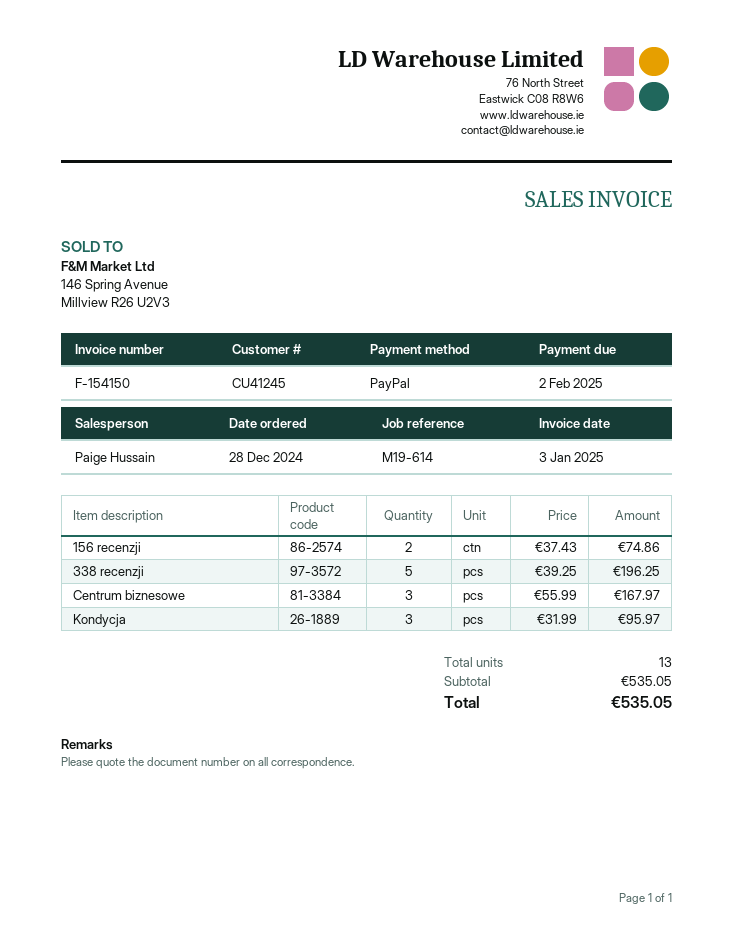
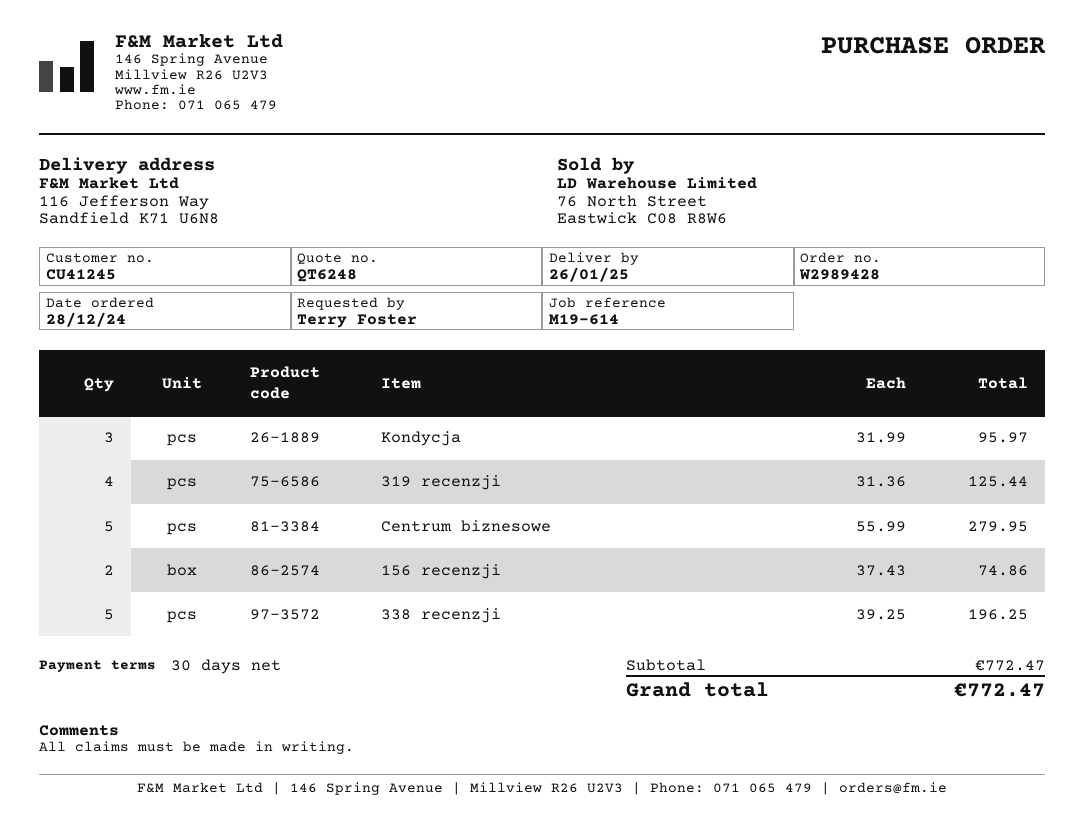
Centrum biznesowe: 3 x 55.99 = 167.97 -> 5 x 55.99 = 279.95
319 recenzji: none -> 4 x 31.36 = 125.44
subtotal: 535.05 -> 772.47
total: 535.05 -> 772.47

